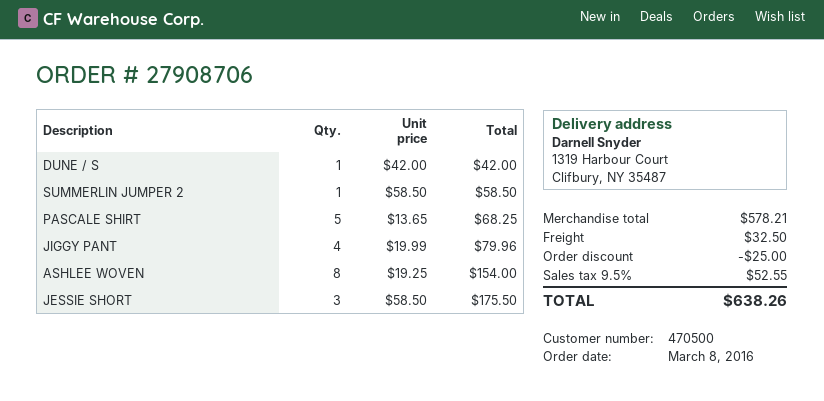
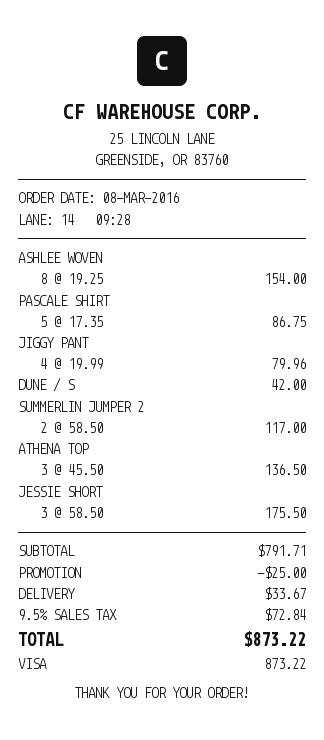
SUMMERLIN JUMPER 2: 1 x 58.50 = 58.50 -> 2 x 58.50 = 117.00
PASCALE SHIRT: 5 x 13.65 = 68.25 -> 5 x 17.35 = 86.75
ATHENA TOP: none -> 3 x 45.50 = 136.50
subtotal: 578.21 -> 791.71
shipping: 32.50 -> 33.67
tax: 9.5% = 52.55 -> 9.5% = 72.84
total: 638.26 -> 873.22

